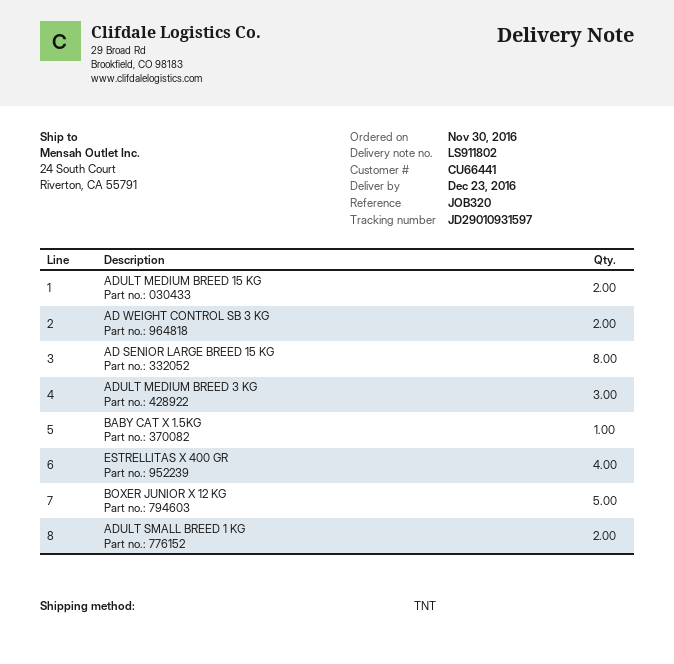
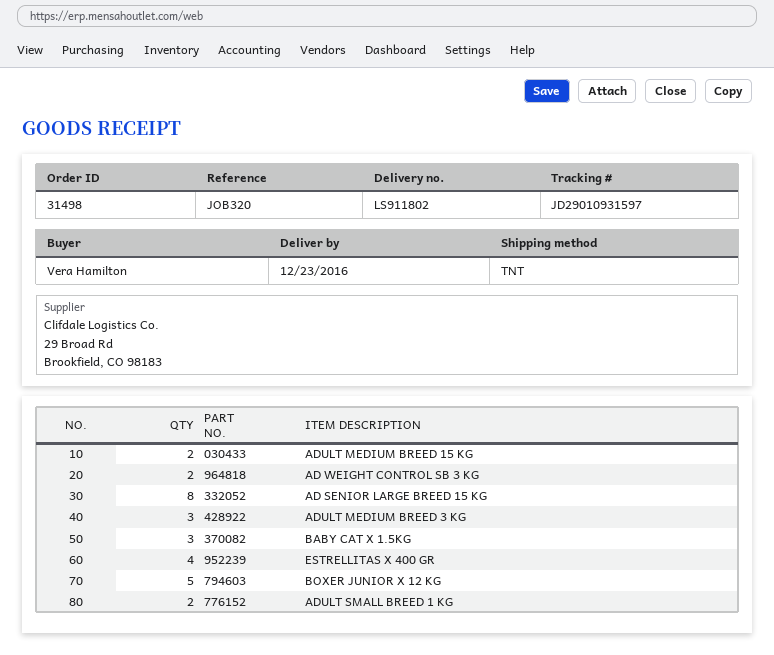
BABY CAT X 1.5KG: 1 -> 3

